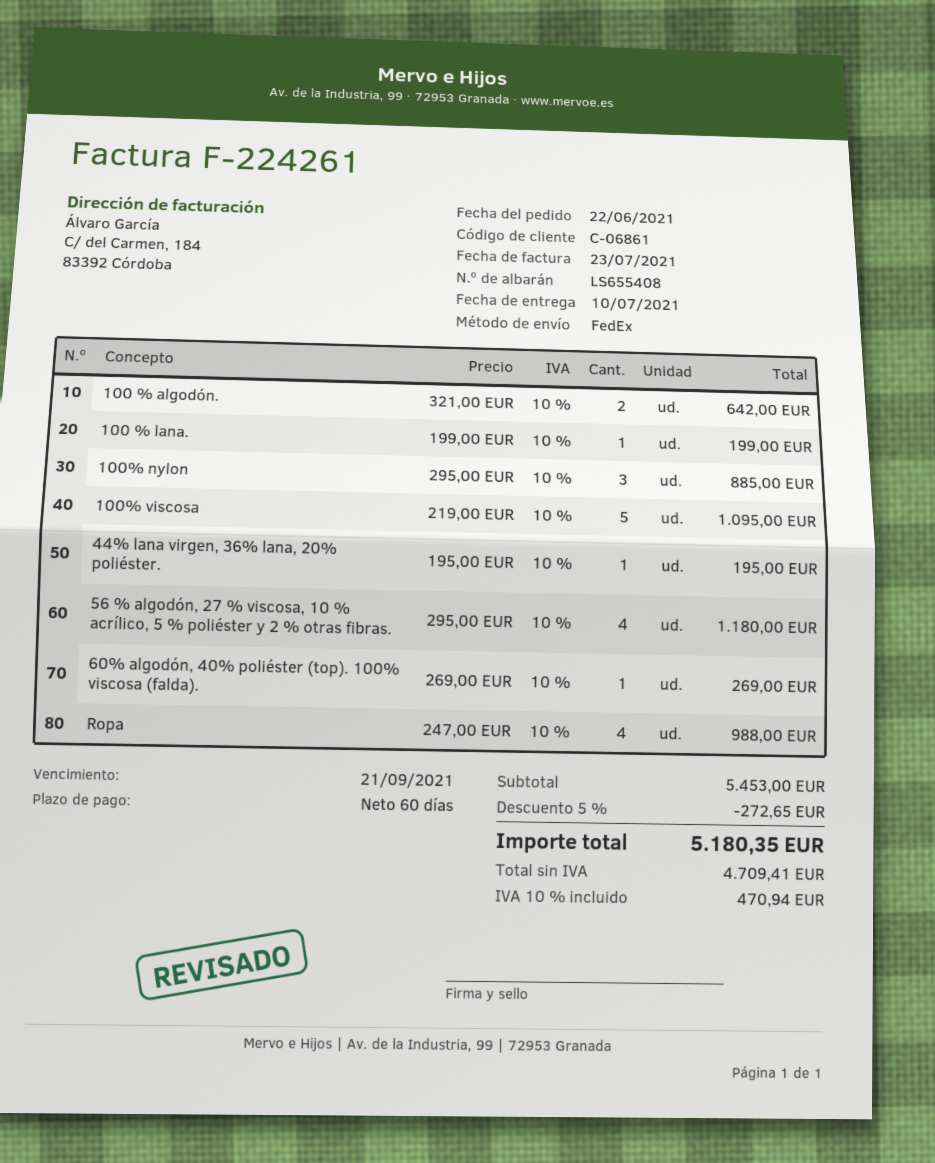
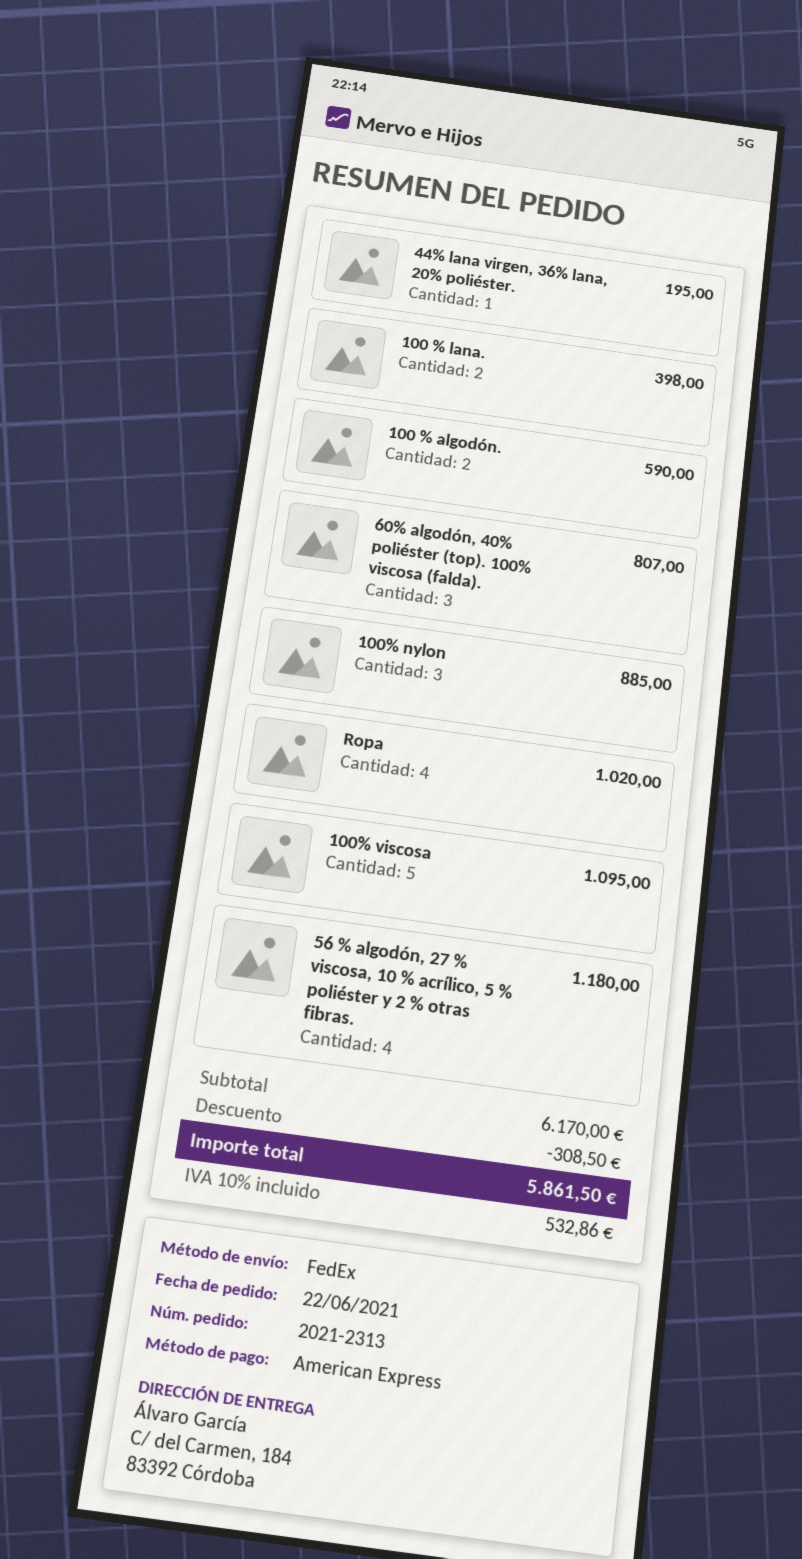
100 % algodón.: 2 for 642.00 -> 2 for 590.00
100 % lana.: 1 for 199.00 -> 2 for 398.00
60% algodón, 40% poliéster (top). 100% viscosa (falda).: 1 for 269.00 -> 3 for 807.00
Ropa: 4 for 988.00 -> 4 for 1020.00
subtotal: 5453.00 -> 6170.00
discount: 272.65 -> 308.50
tax: 10% = 470.94 -> 10% = 532.86
total: 5180.35 -> 5861.50

